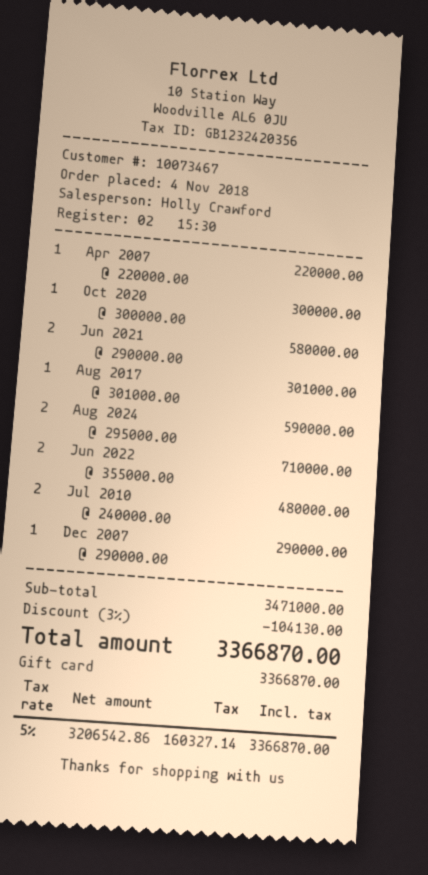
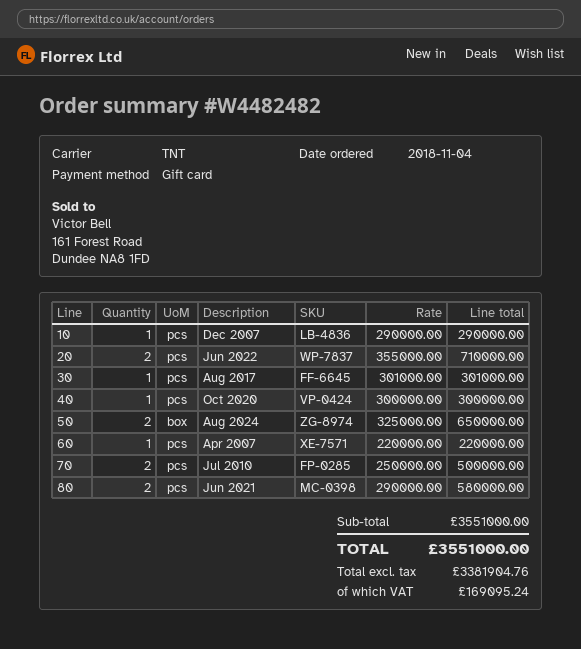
Aug 2024: 2 x 295000.00 = 590000.00 -> 2 x 325000.00 = 650000.00
Jul 2010: 2 x 240000.00 = 480000.00 -> 2 x 250000.00 = 500000.00
subtotal: 3471000.00 -> 3551000.00
discount: 3% = 104130.00 -> none
net: 3206542.86 -> 3381904.76
tax: 160327.14 -> 169095.24
total: 3366870.00 -> 3551000.00

